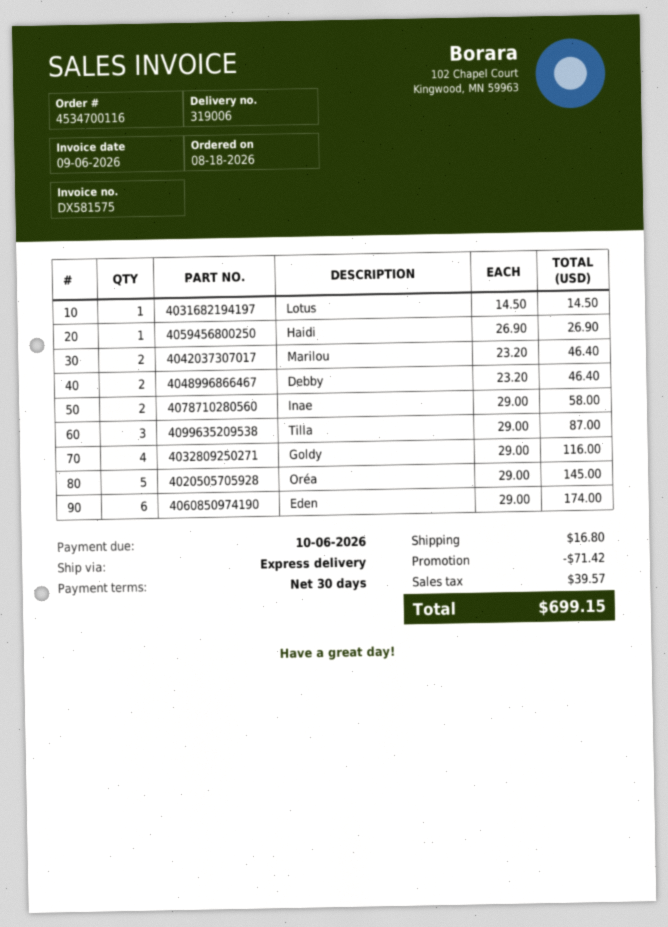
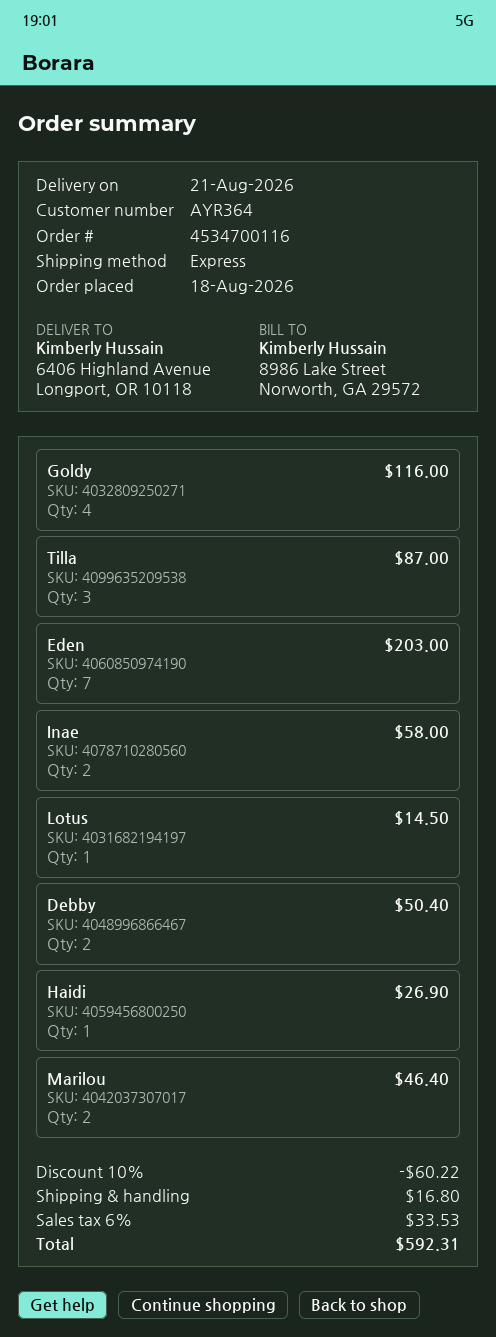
Debby: 2 for 46.40 -> 2 for 50.40
Oréa: 5 for 145.00 -> none
Eden: 6 for 174.00 -> 7 for 203.00
discount: 71.42 -> 60.22
tax: 39.57 -> 33.53
total: 699.15 -> 592.31

